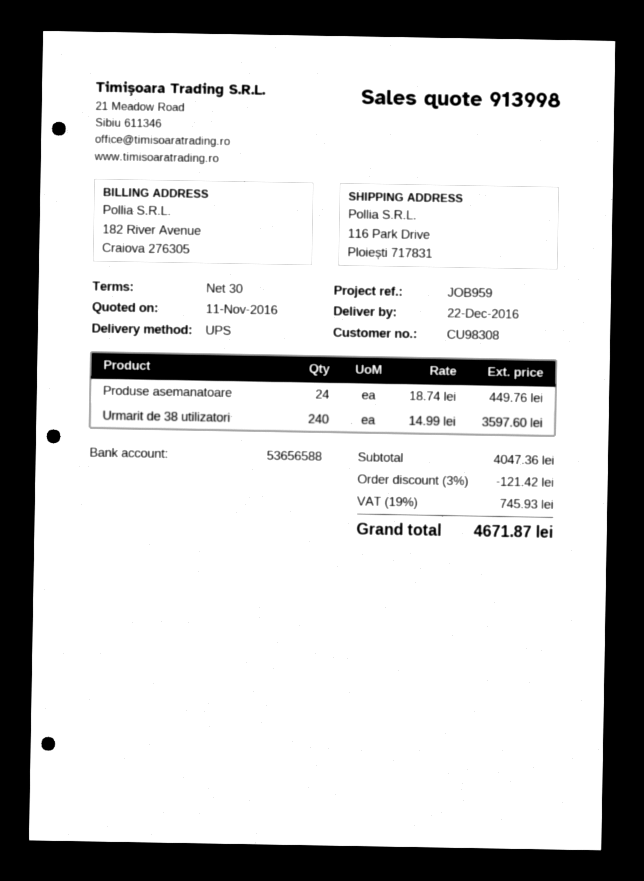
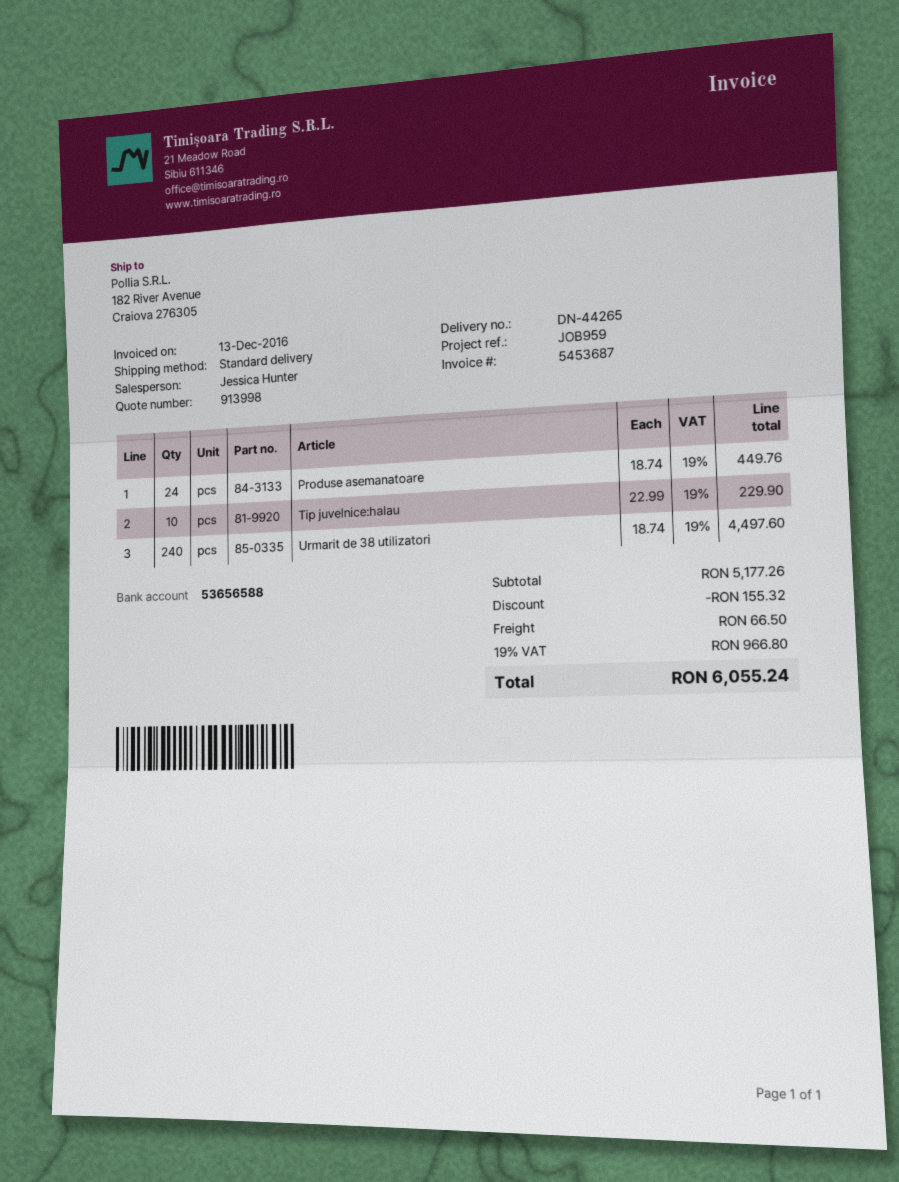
shipping method: UPS -> standard
ship to: 116 Park Drive, Ploiești 717831 -> 182 River Avenue, Craiova 276305
Urmarit de 38 utilizatori: 240 x 14.99 = 3597.60 -> 240 x 18.74 = 4497.60
Tip juvelnice:halau: none -> 10 x 22.99 = 229.90
subtotal: 4047.36 -> 5177.26
discount: 121.42 -> 155.32
shipping: none -> 66.50
tax: 19% = 745.93 -> 19% = 966.80
total: 4671.87 -> 6055.24

